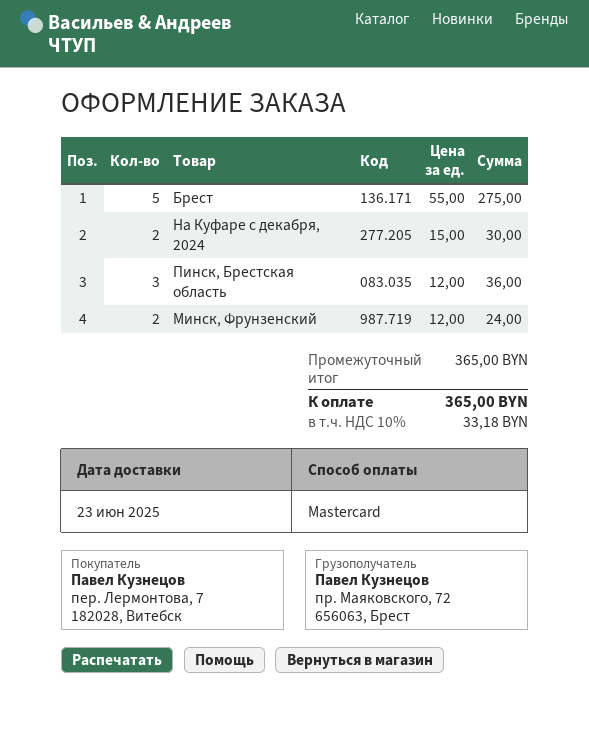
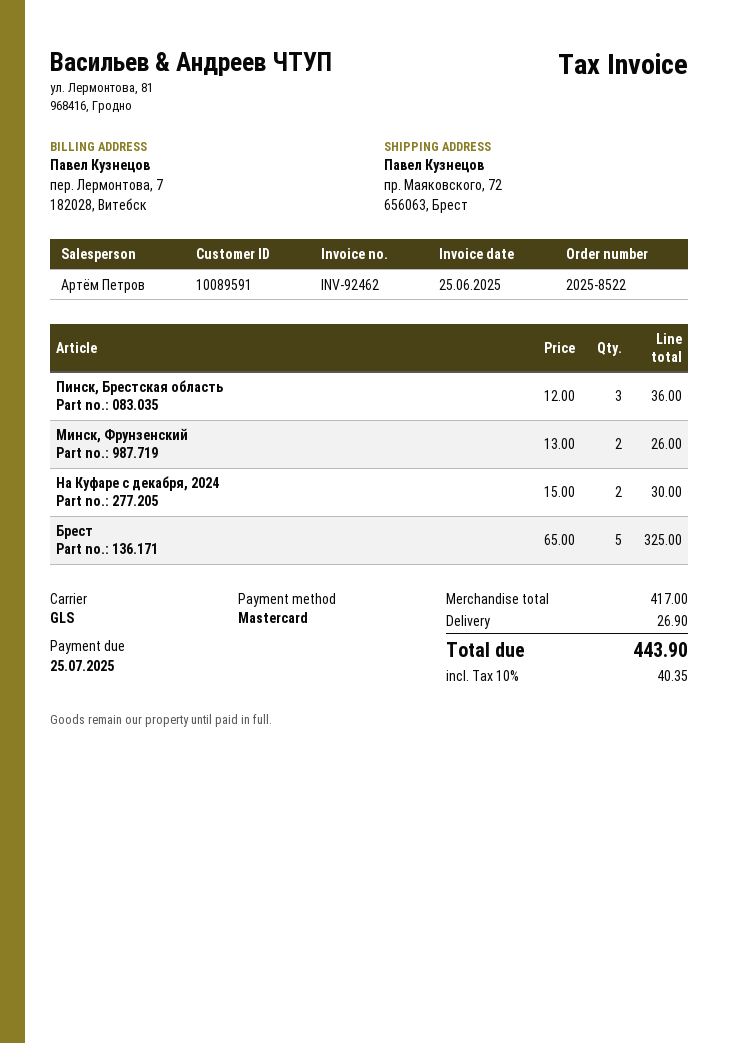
Брест: 5 x 55.00 = 275.00 -> 5 x 65.00 = 325.00
Минск, Фрунзенский: 2 x 12.00 = 24.00 -> 2 x 13.00 = 26.00
subtotal: 365.00 -> 417.00
shipping: none -> 26.90
tax: 10% = 33.18 -> 10% = 40.35
total: 365.00 -> 443.90

